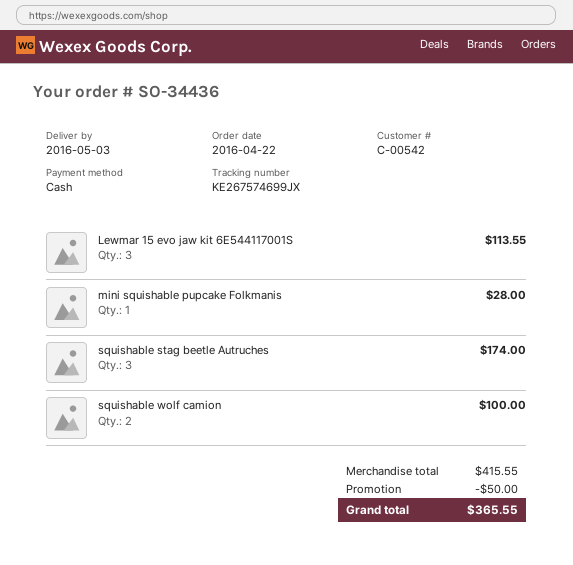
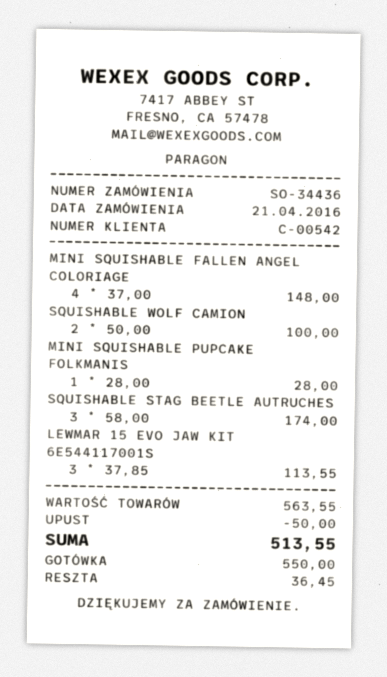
order date: 2016-04-22 -> 2016-04-21
MINI SQUISHABLE FALLEN ANGEL COLORIAGE: none -> 4 for 148.00
subtotal: 415.55 -> 563.55
total: 365.55 -> 513.55

